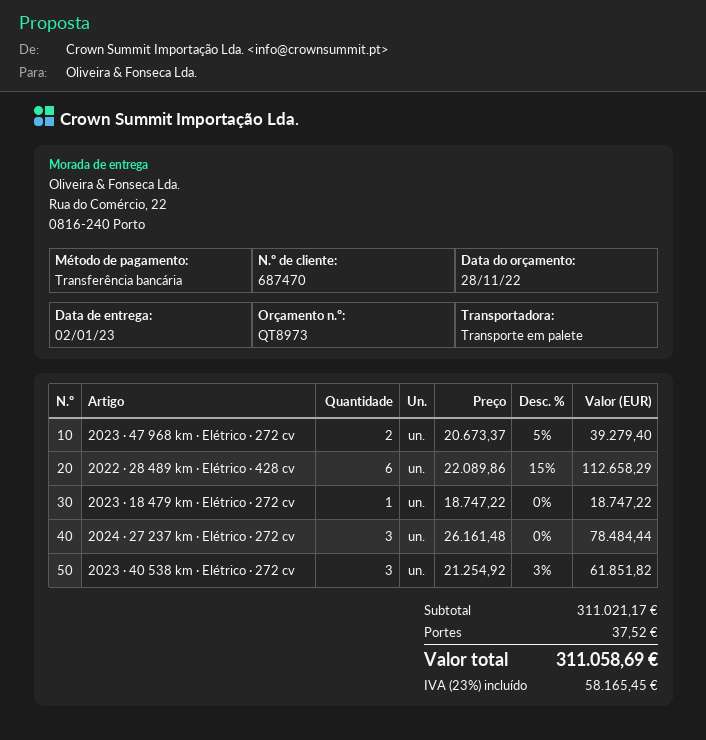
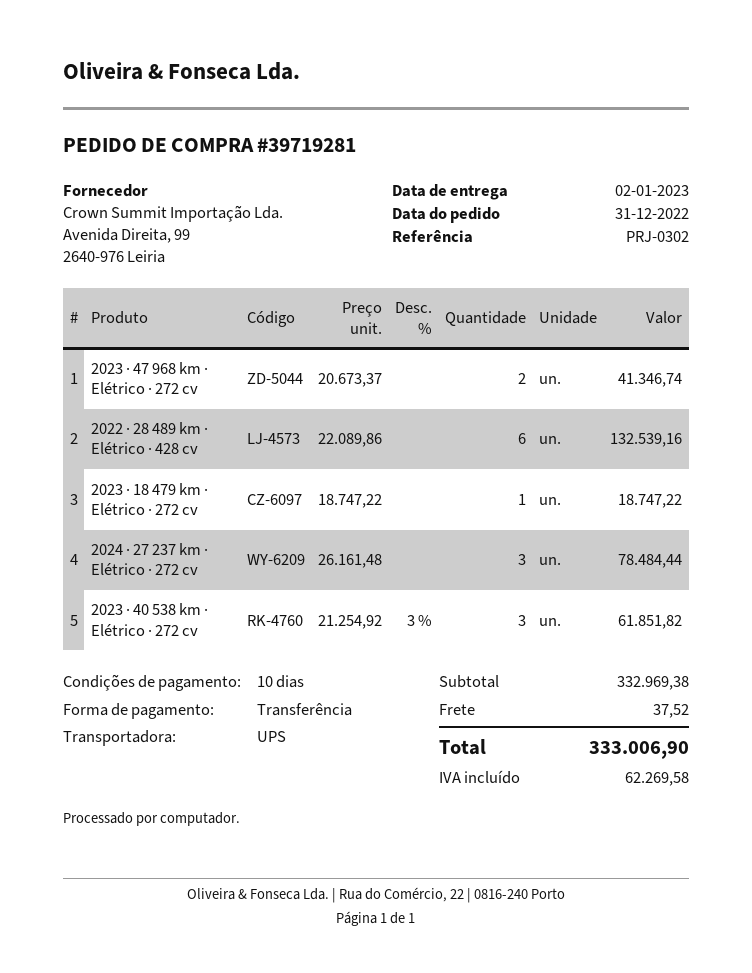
shipping method: pallet freight -> UPS
2023 · 47 968 km · Elétrico · 272 cv: 2 x 20673.37 - 5% = 39279.40 -> 2 x 20673.37 = 41346.74
2022 · 28 489 km · Elétrico · 428 cv: 6 x 22089.86 - 15% = 112658.29 -> 6 x 22089.86 = 132539.16
subtotal: 311021.17 -> 332969.38
tax: 58165.45 -> 62269.58
total: 311058.69 -> 333006.90

